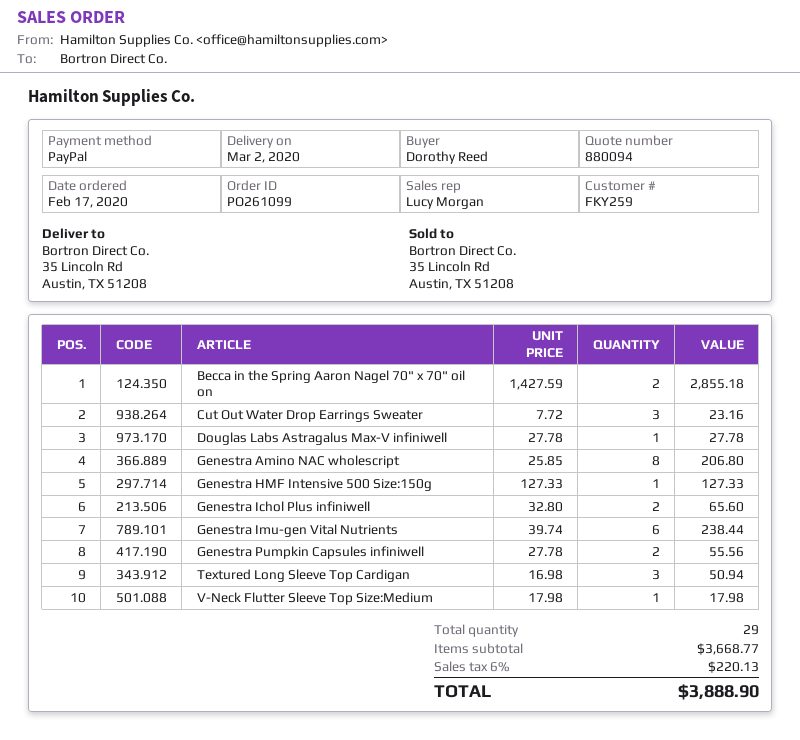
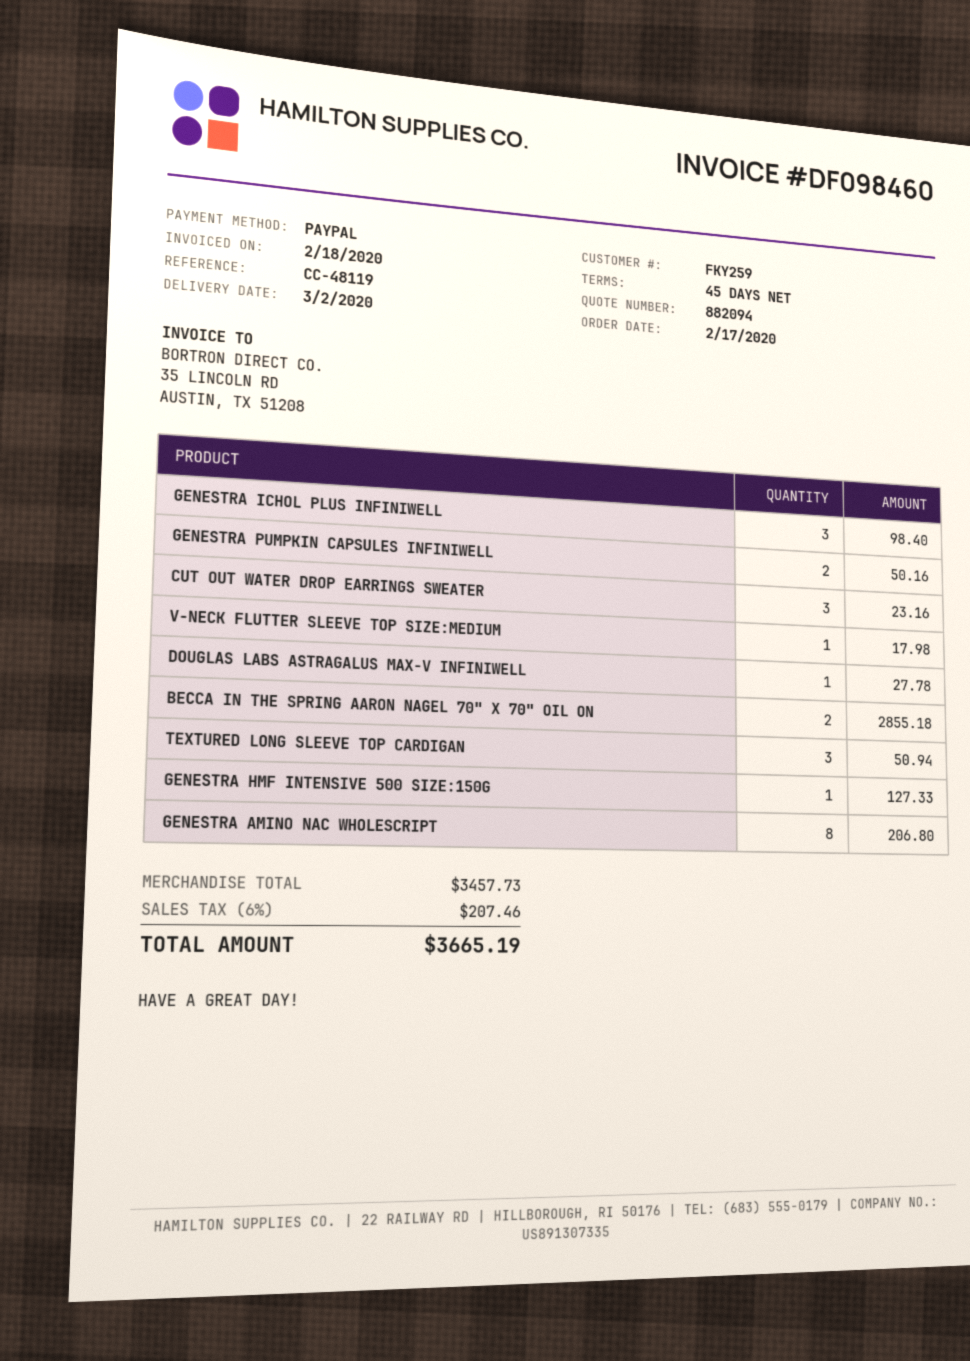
quote number: 880094 -> 882094
Genestra Ichol Plus infiniwell: 2 for 65.60 -> 3 for 98.40
Genestra Imu-gen Vital Nutrients: 6 for 238.44 -> none
Genestra Pumpkin Capsules infiniwell: 2 for 55.56 -> 2 for 50.16
subtotal: 3668.77 -> 3457.73
tax: 6% = 220.13 -> 6% = 207.46
total: 3888.90 -> 3665.19

